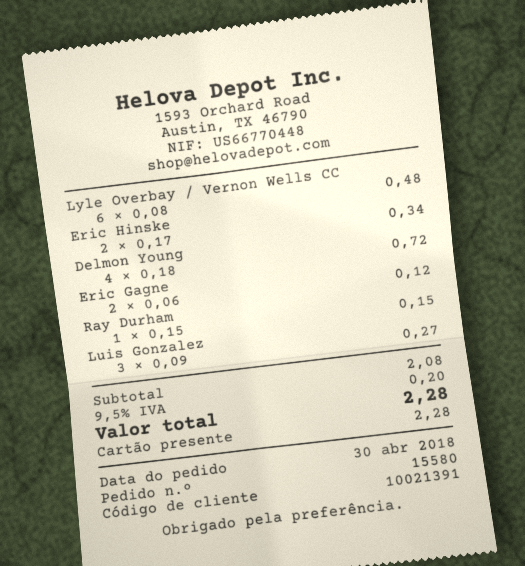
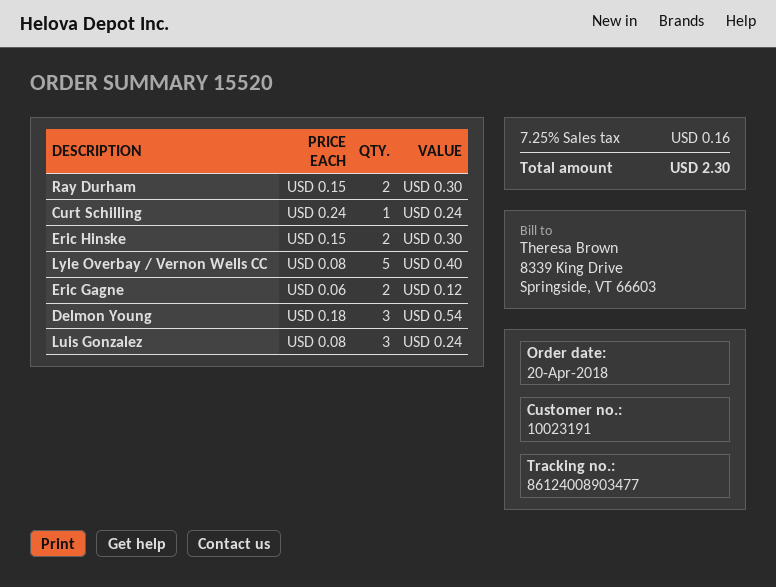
order number: 15580 -> 15520
order date: 2018-04-30 -> 2018-04-20
customer number: 10021391 -> 10023191
Lyle Overbay / Vernon Wells CC: 6 x 0.08 = 0.48 -> 5 x 0.08 = 0.40
Eric Hinske: 2 x 0.17 = 0.34 -> 2 x 0.15 = 0.30
Delmon Young: 4 x 0.18 = 0.72 -> 3 x 0.18 = 0.54
Ray Durham: 1 x 0.15 = 0.15 -> 2 x 0.15 = 0.30
Luis Gonzalez: 3 x 0.09 = 0.27 -> 3 x 0.08 = 0.24
Curt Schilling: none -> 1 x 0.24 = 0.24
tax: 9.5% = 0.20 -> 7.25% = 0.16
total: 2.28 -> 2.30

